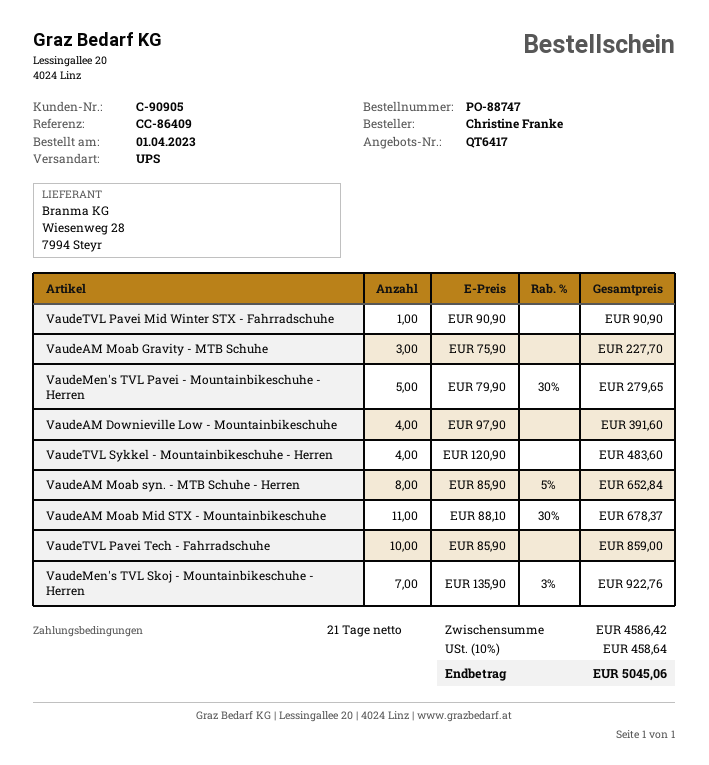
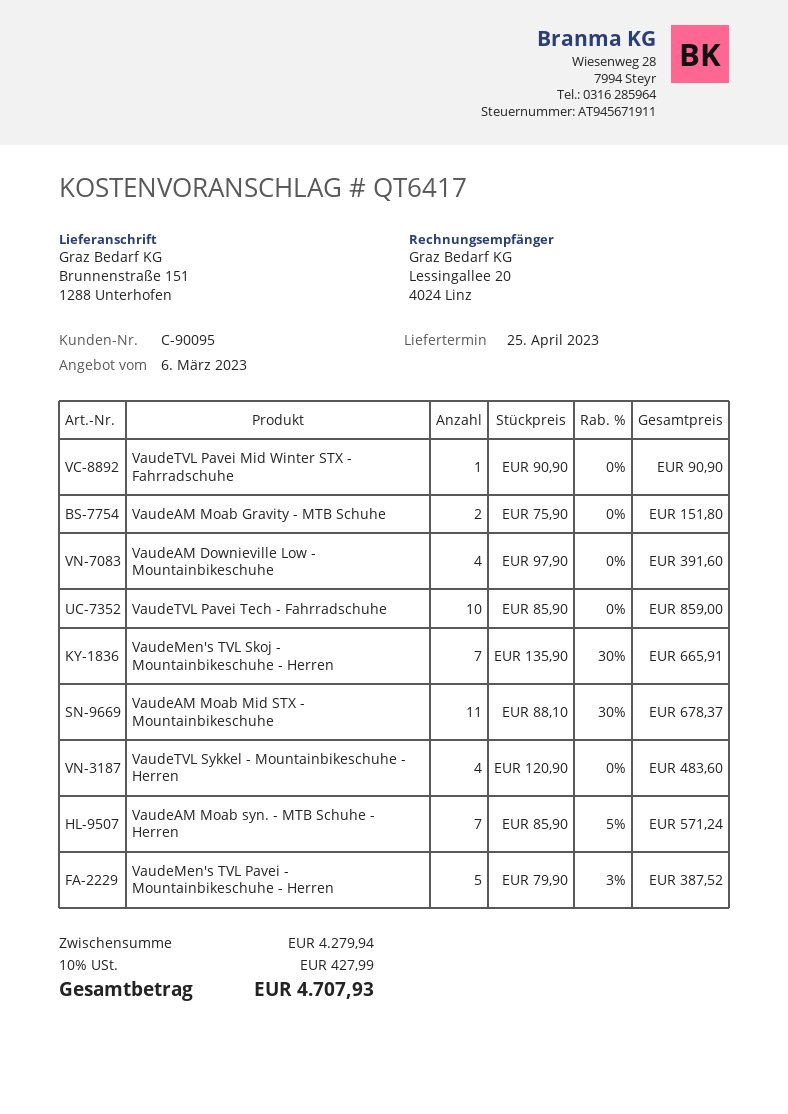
customer number: C-90905 -> C-90095
VaudeAM Moab Gravity - MTB Schuhe: 3 x 75.90 = 227.70 -> 2 x 75.90 = 151.80
VaudeMen's TVL Pavei - Mountainbikeschuhe - Herren: 5 x 79.90 - 30% = 279.65 -> 5 x 79.90 - 3% = 387.52
VaudeAM Moab syn. - MTB Schuhe - Herren: 8 x 85.90 - 5% = 652.84 -> 7 x 85.90 - 5% = 571.24
VaudeMen's TVL Skoj - Mountainbikeschuhe - Herren: 7 x 135.90 - 3% = 922.76 -> 7 x 135.90 - 30% = 665.91
subtotal: 4586.42 -> 4279.94
tax: 10% = 458.64 -> 10% = 427.99
total: 5045.06 -> 4707.93

